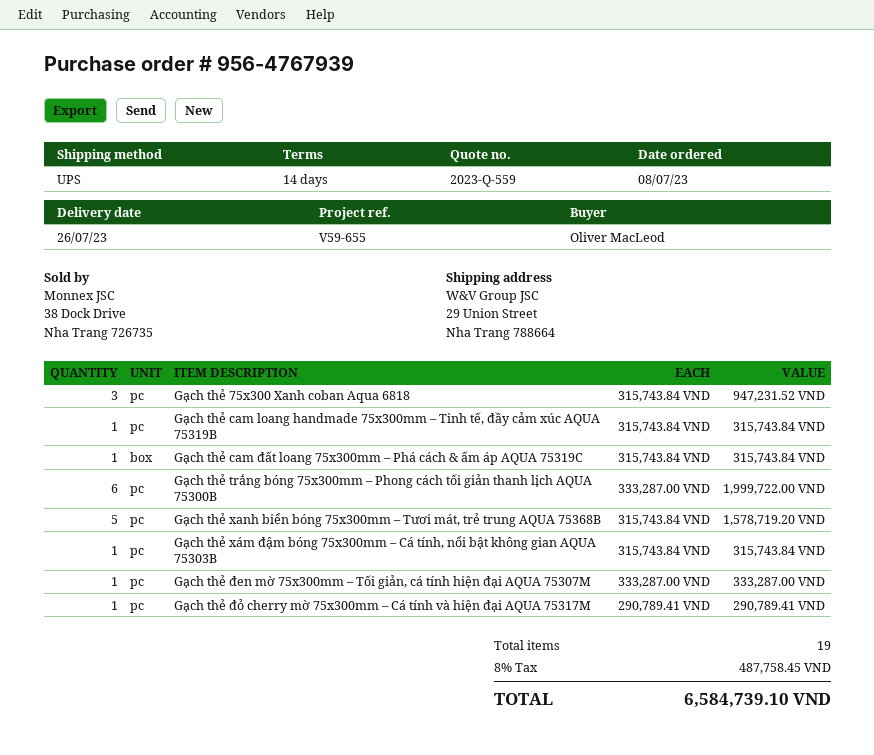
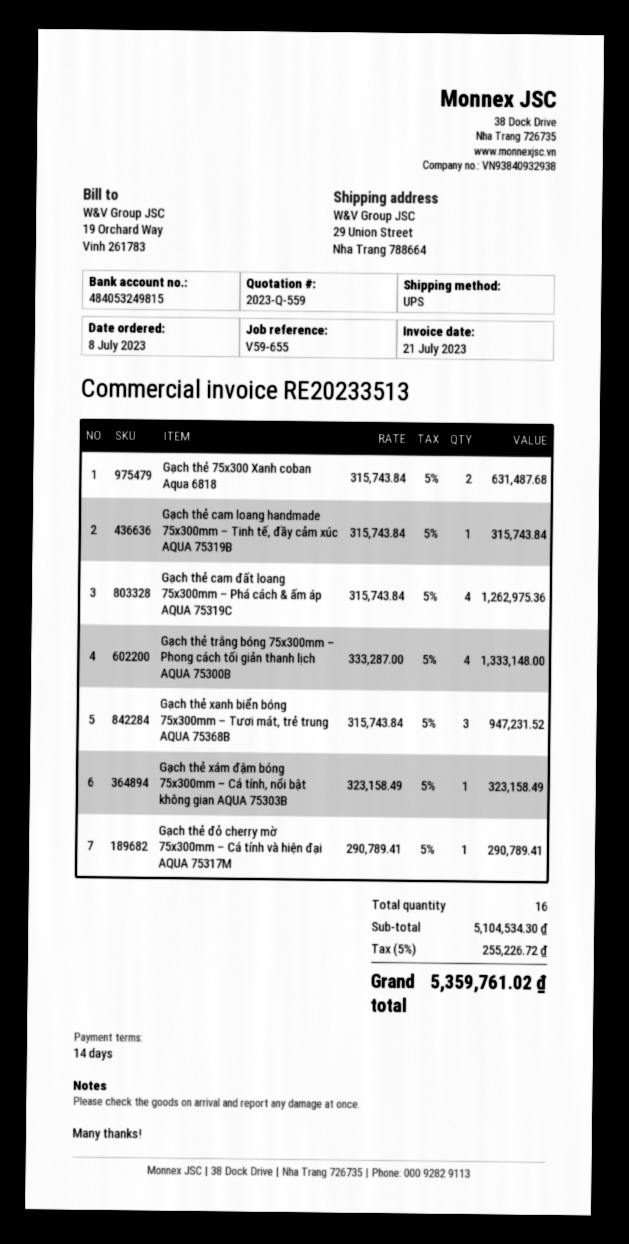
Gạch thẻ 75x300 Xanh coban Aqua 6818: 3 x 315743.84 = 947231.52 -> 2 x 315743.84 = 631487.68
Gạch thẻ cam đất loang 75x300mm – Phá cách & ấm áp AQUA 75319C: 1 x 315743.84 = 315743.84 -> 4 x 315743.84 = 1262975.36
Gạch thẻ trắng bóng 75x300mm – Phong cách tối giản thanh lịch AQUA 75300B: 6 x 333287.00 = 1999722.00 -> 4 x 333287.00 = 1333148.00
Gạch thẻ xanh biển bóng 75x300mm – Tươi mát, trẻ trung AQUA 75368B: 5 x 315743.84 = 1578719.20 -> 3 x 315743.84 = 947231.52
Gạch thẻ xám đậm bóng 75x300mm – Cá tính, nổi bật không gian AQUA 75303B: 1 x 315743.84 = 315743.84 -> 1 x 323158.49 = 323158.49
Gạch thẻ đen mờ 75x300mm – Tối giản, cá tính hiện đại AQUA 75307M: 1 x 333287.00 = 333287.00 -> none
total quantity: 19 -> 16
tax: 8% = 487758.45 -> 5% = 255226.72
total: 6584739.10 -> 5359761.02

